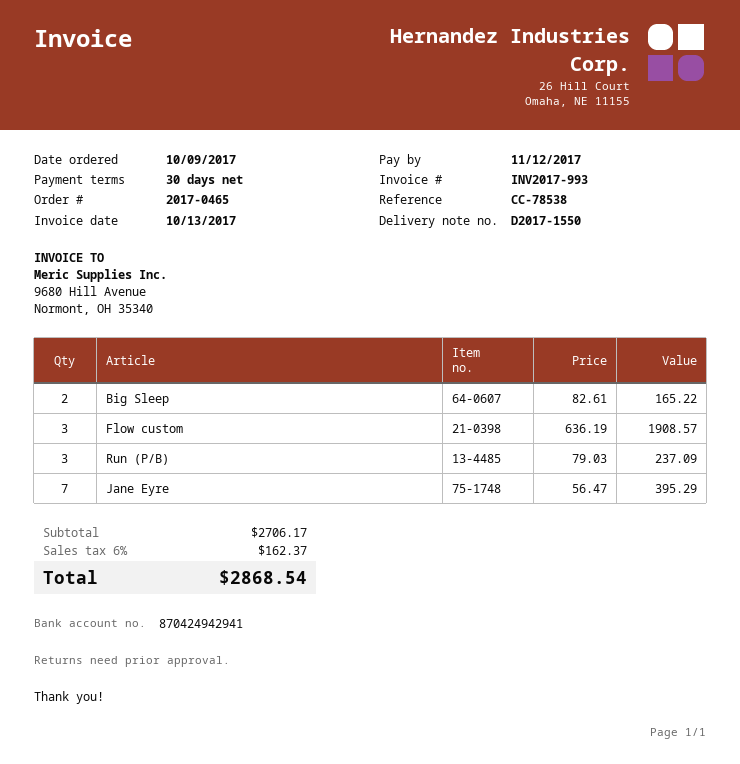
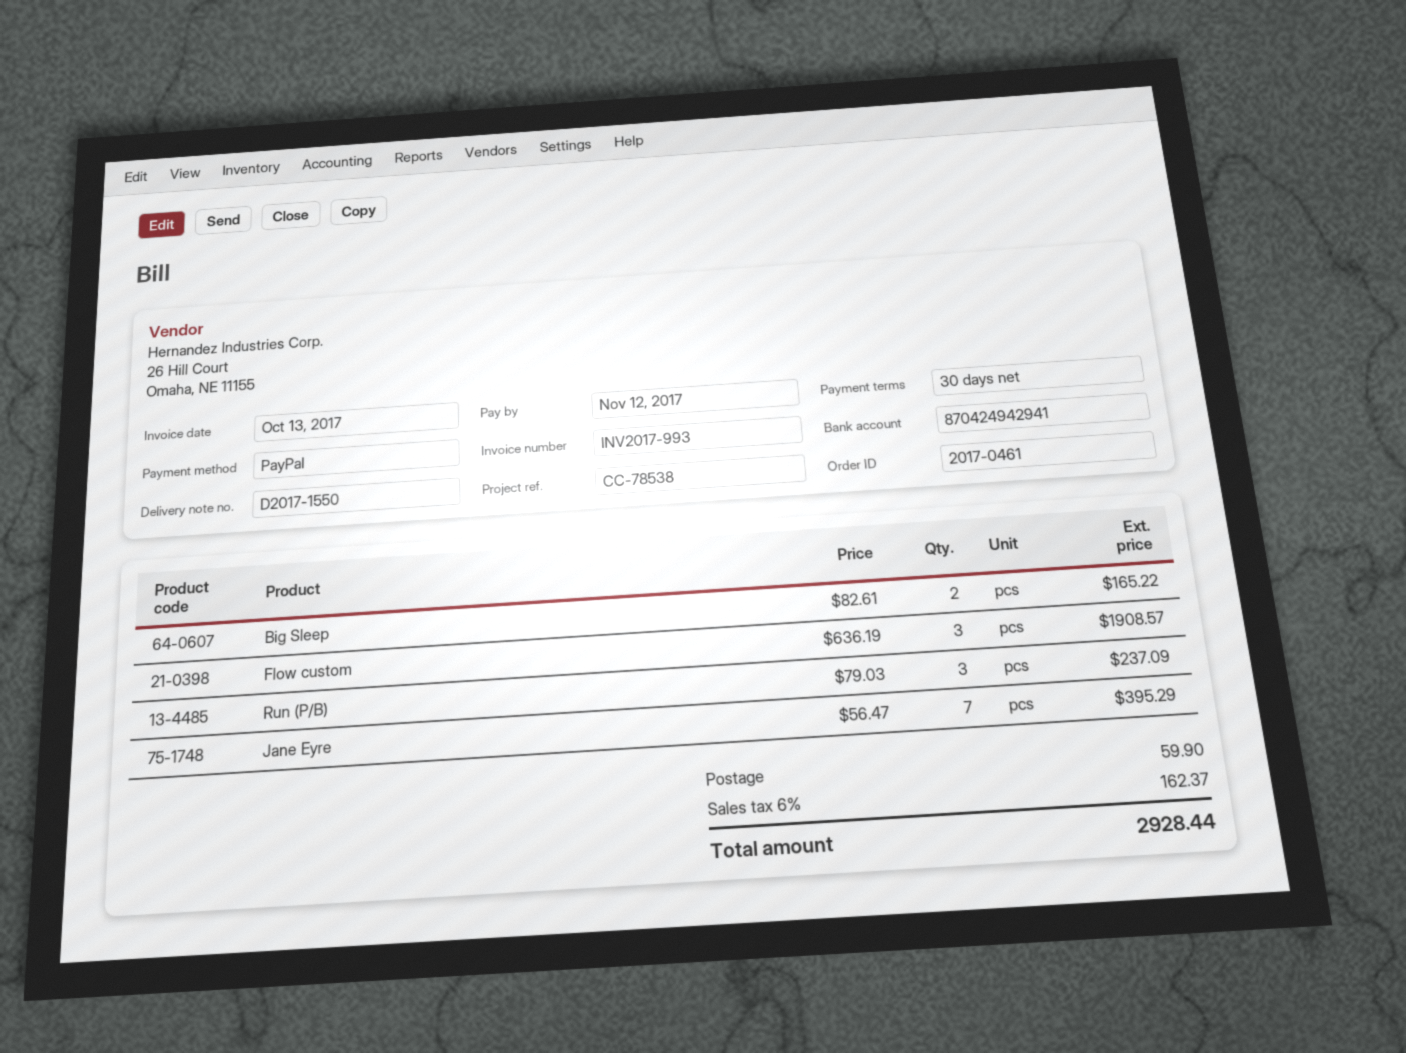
order number: 2017-0465 -> 2017-0461
shipping: none -> 59.90
total: 2868.54 -> 2928.44

